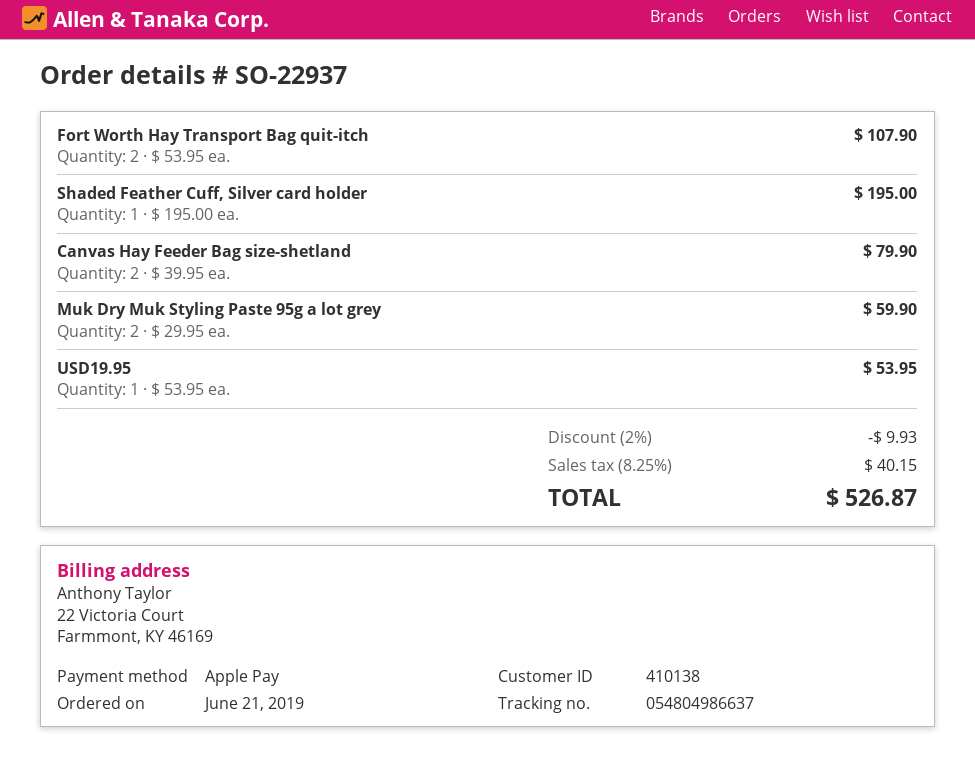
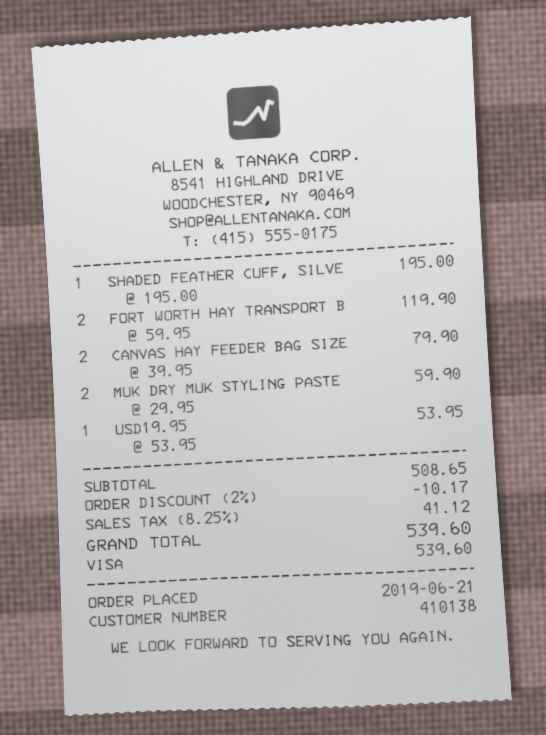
payment method: Apple Pay -> Visa
Fort Worth Hay Transport Bag quit-itch: 2 x 53.95 = 107.90 -> 2 x 59.95 = 119.90
discount: 2% = 9.93 -> 2% = 10.17
tax: 8.25% = 40.15 -> 8.25% = 41.12
total: 526.87 -> 539.60

